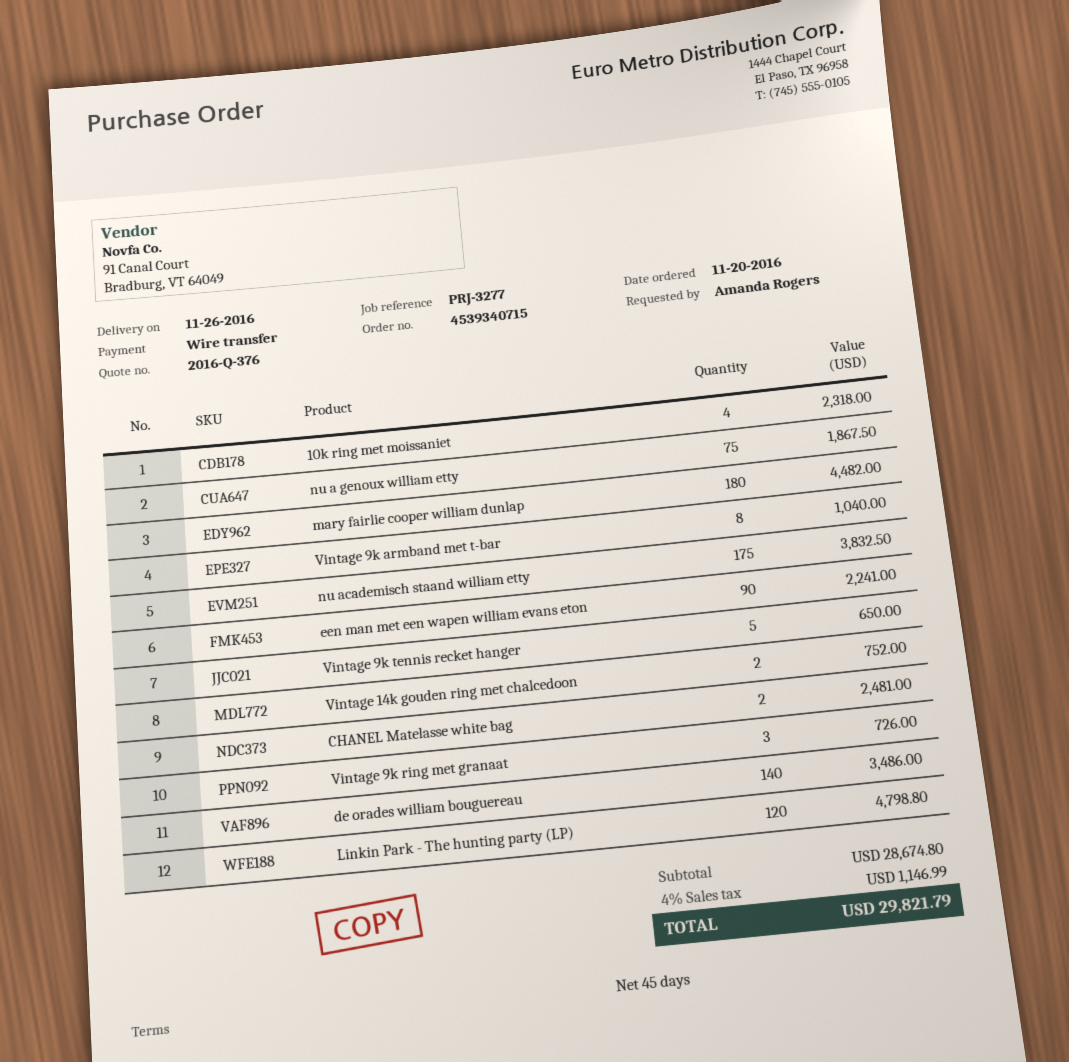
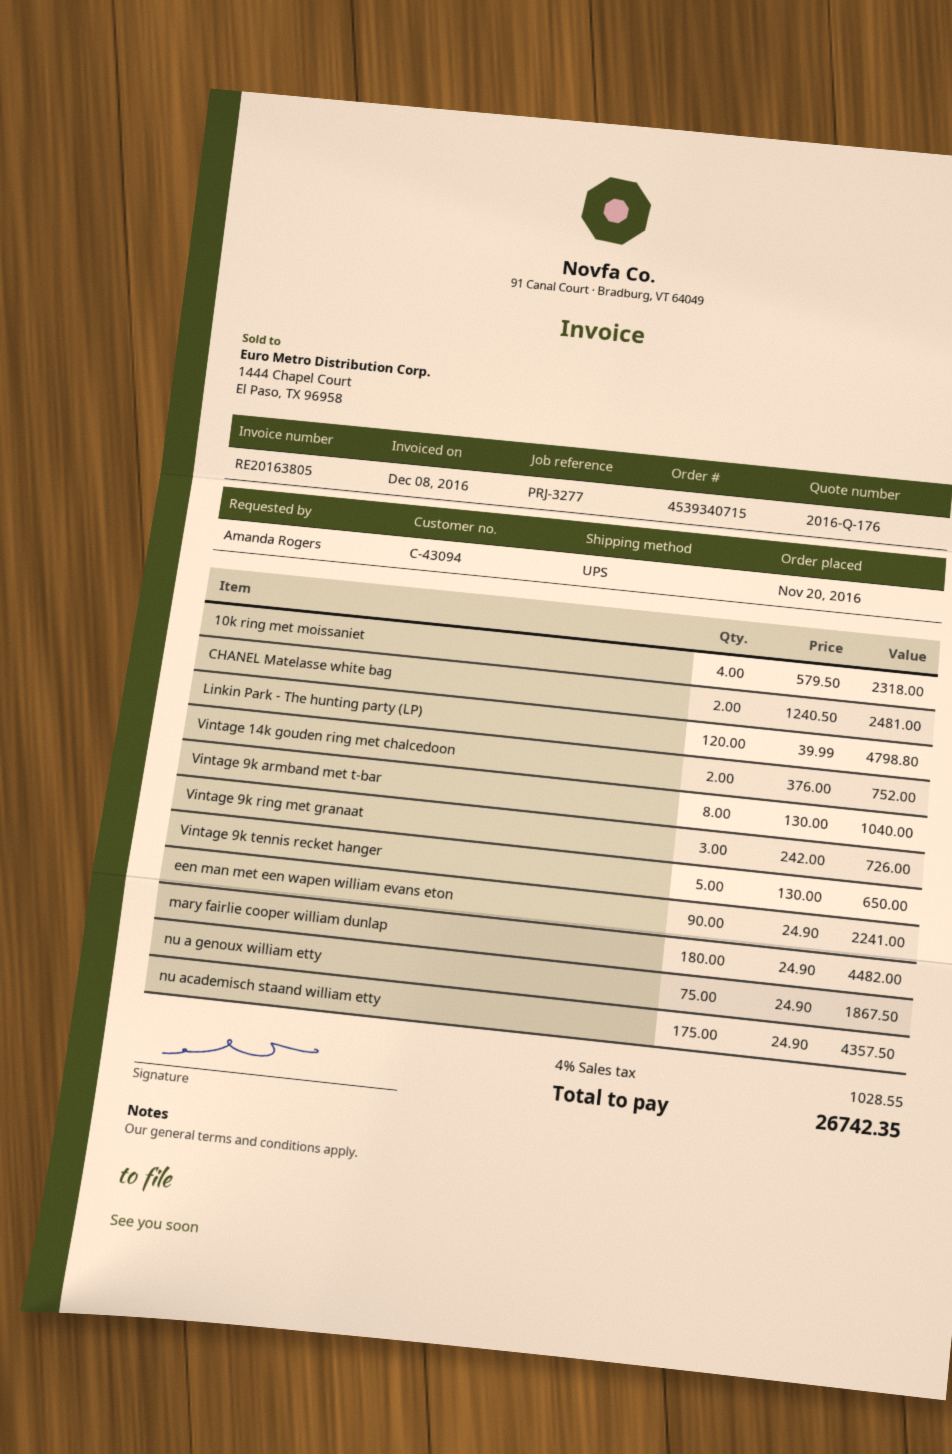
quote number: 2016-Q-376 -> 2016-Q-176
nu academisch staand william etty: 175 for 3832.50 -> 175 for 4357.50
de orades william bouguereau: 140 for 3486.00 -> none
tax: 4% = 1146.99 -> 4% = 1028.55
total: 29821.79 -> 26742.35

